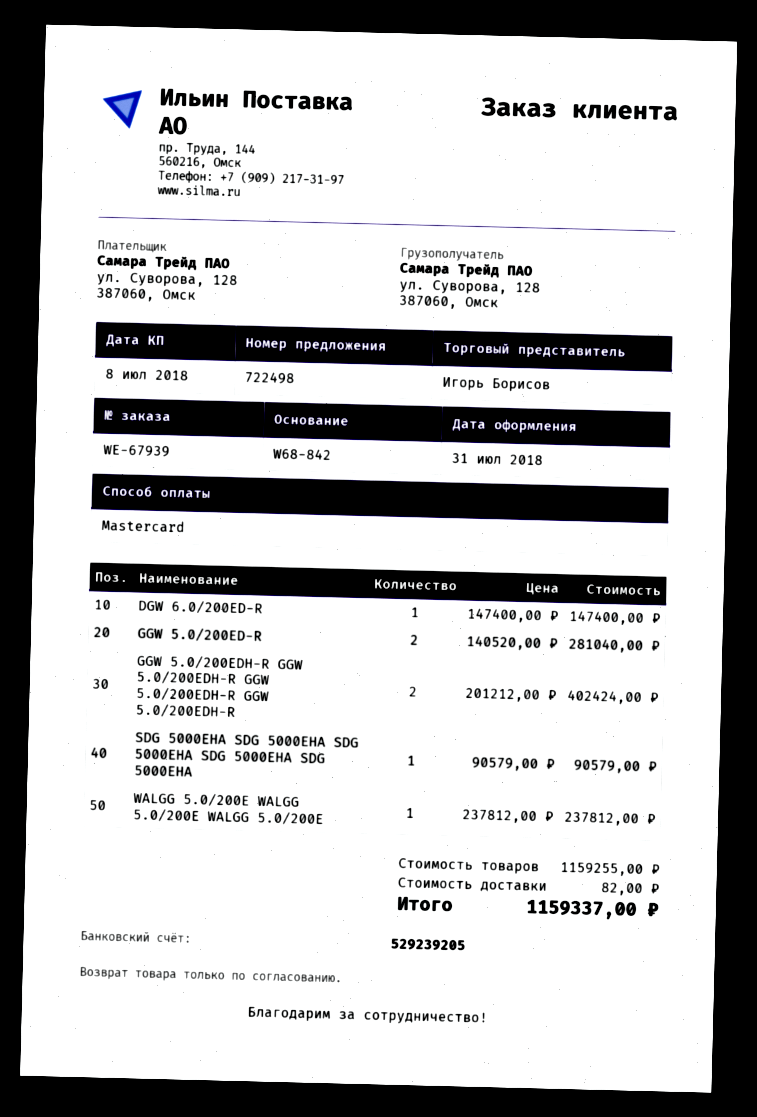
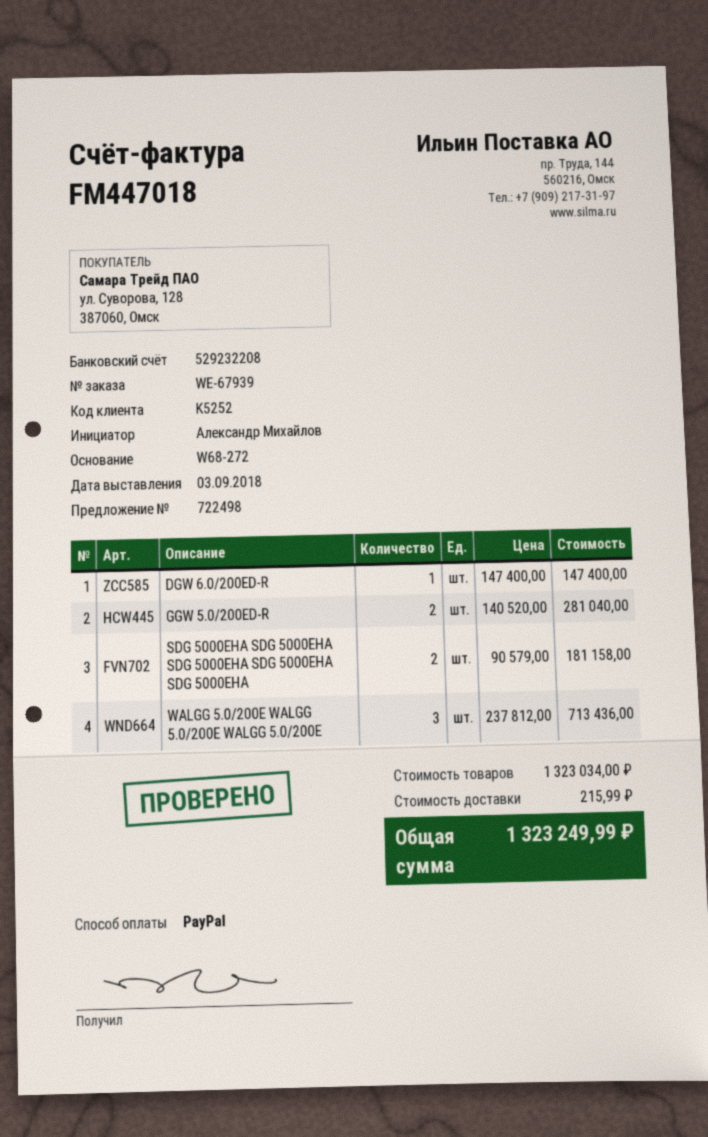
reference: W68-842 -> W68-272
payment method: Mastercard -> PayPal
bank account: 529239205 -> 529232208
GGW 5.0/200EDH-R GGW 5.0/200EDH-R GGW 5.0/200EDH-R GGW 5.0/200EDH-R: 2 x 201212.00 = 402424.00 -> none
SDG 5000EHA SDG 5000EHA SDG 5000EHA SDG 5000EHA SDG 5000EHA: 1 x 90579.00 = 90579.00 -> 2 x 90579.00 = 181158.00
WALGG 5.0/200E WALGG 5.0/200E WALGG 5.0/200E: 1 x 237812.00 = 237812.00 -> 3 x 237812.00 = 713436.00
subtotal: 1159255.00 -> 1323034.00
shipping: 82.00 -> 215.99
total: 1159337.00 -> 1323249.99

